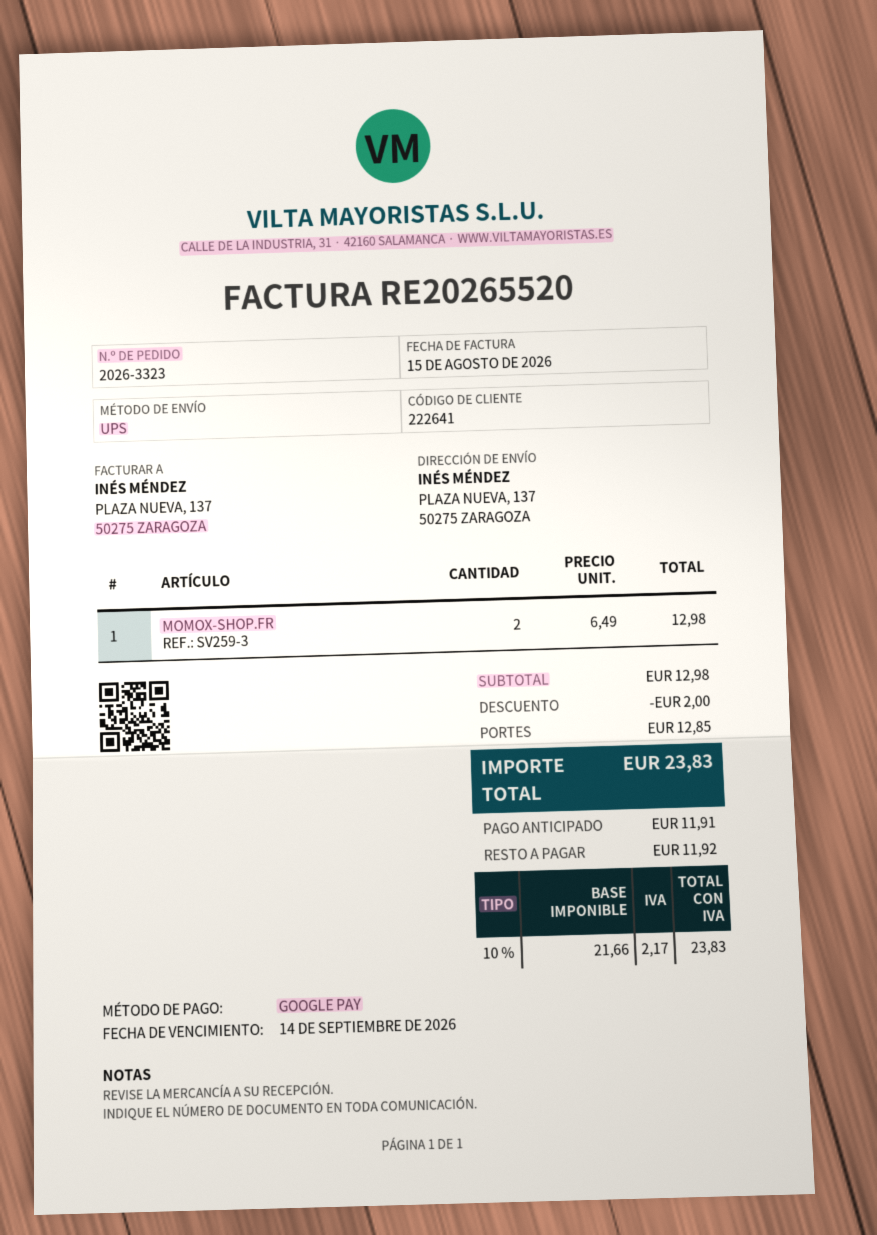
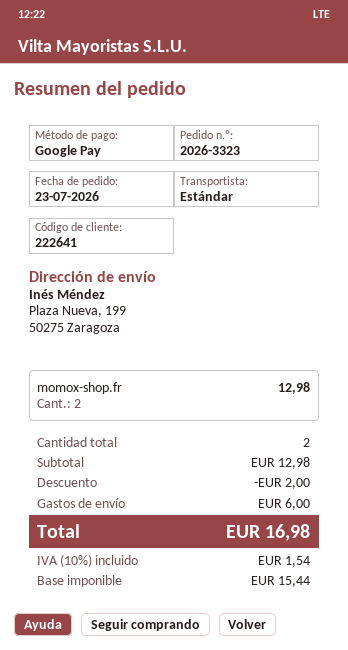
shipping method: UPS -> standard
ship to: PLAZA NUEVA, 137, 50275 ZARAGOZA -> Plaza Nueva, 199, 50275 Zaragoza
shipping: 12.85 -> 6.00
net: 21.66 -> 15.44
tax: 10% = 2.17 -> 10% = 1.54
total: 23.83 -> 16.98

